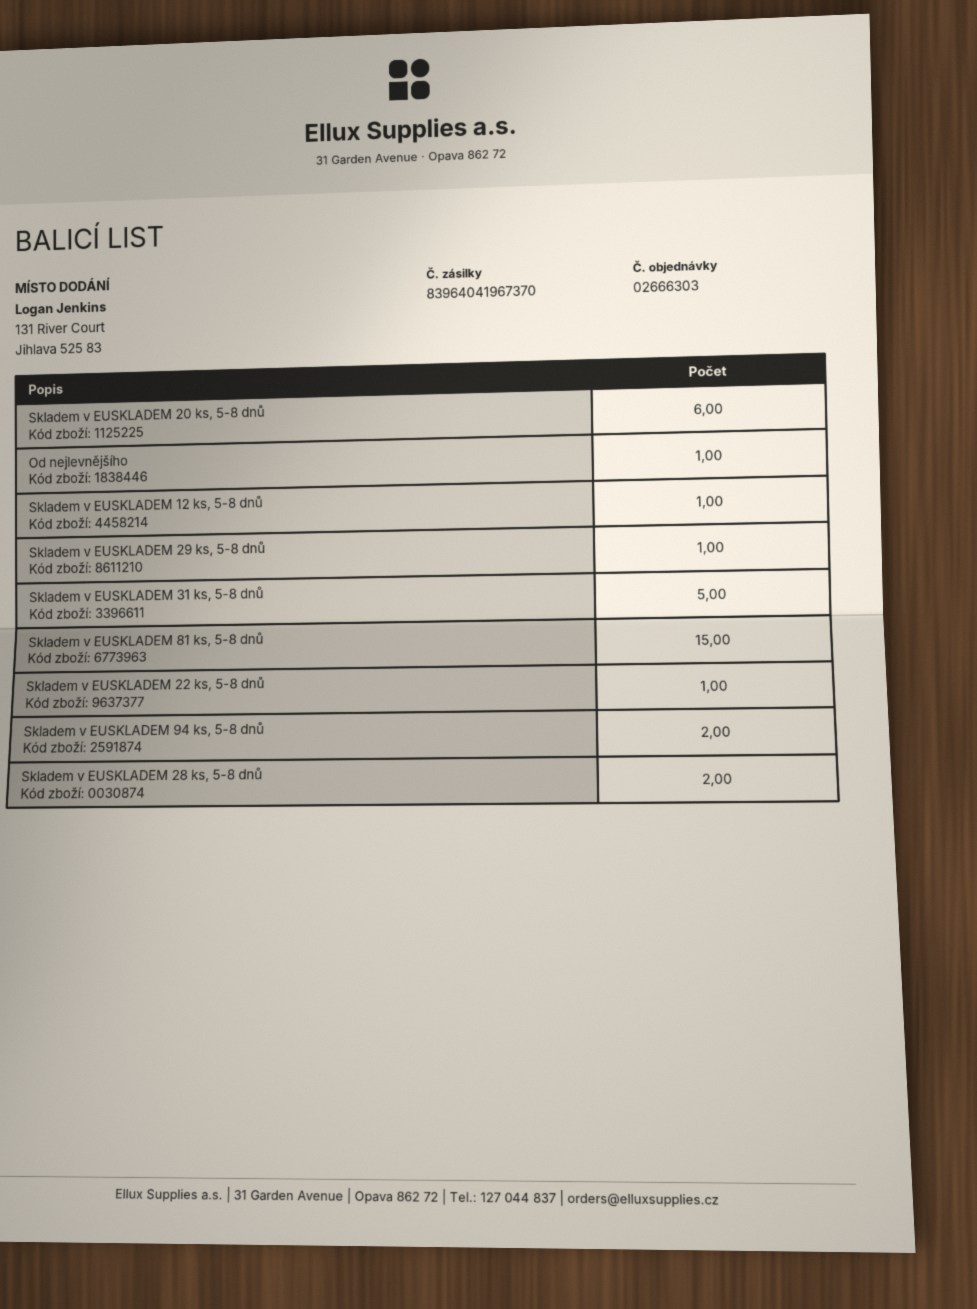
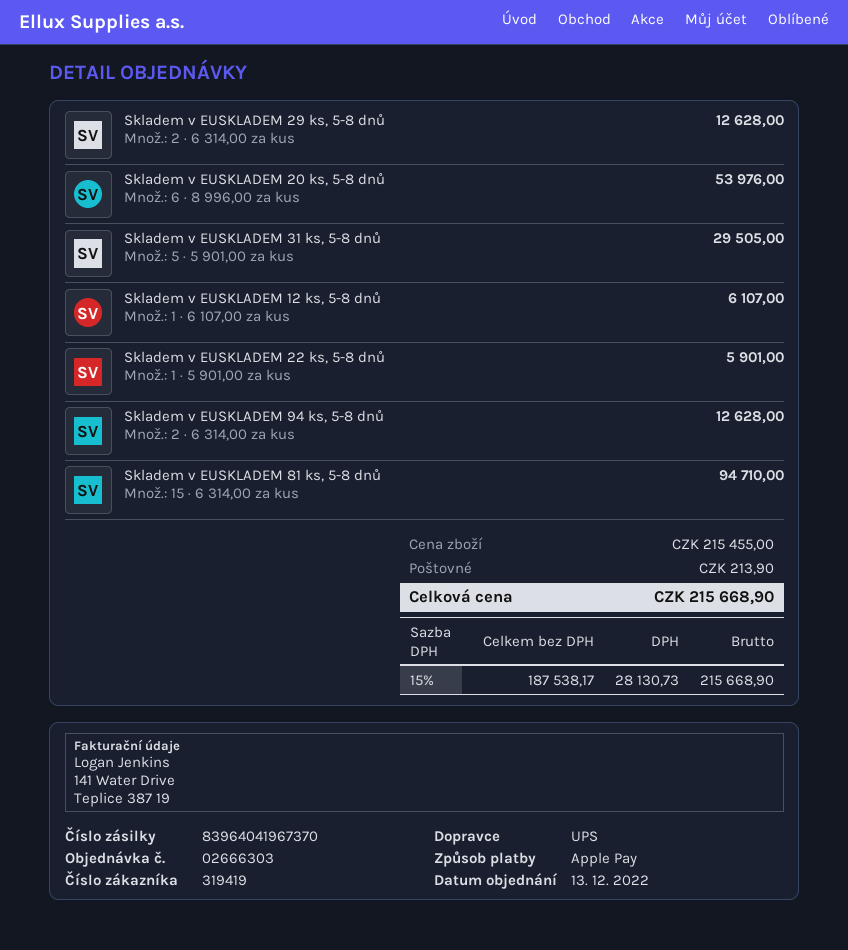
Od nejlevnějšího: 1 -> none
Skladem v EUSKLADEM 29 ks, 5-8 dnů: 1 -> 2
Skladem v EUSKLADEM 28 ks, 5-8 dnů: 2 -> none

